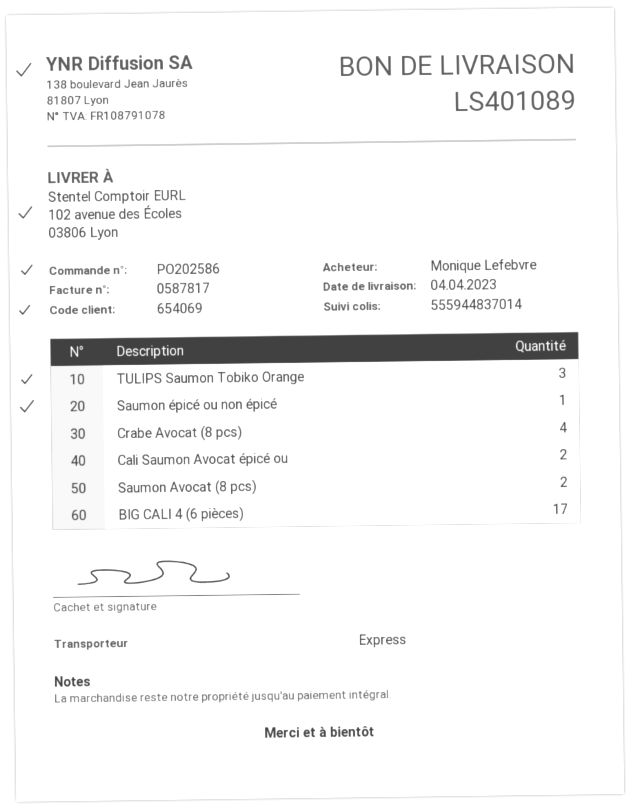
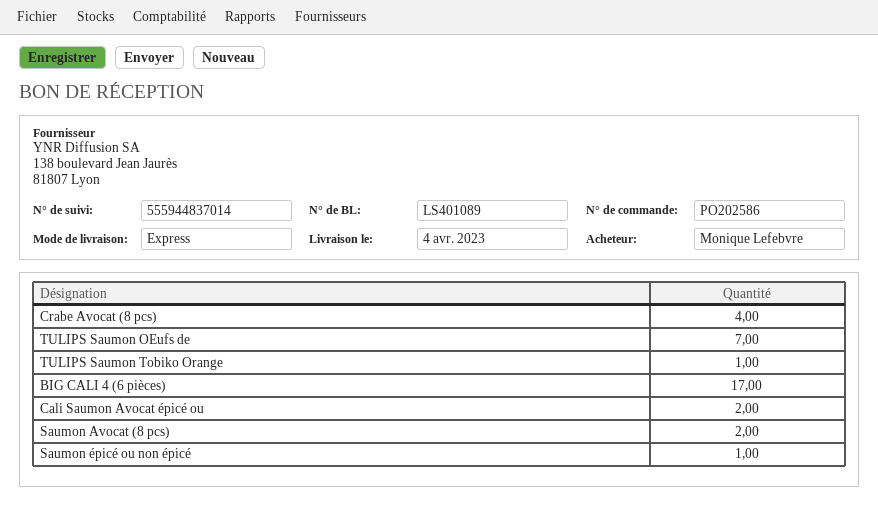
TULIPS Saumon Tobiko Orange: 3 -> 1
TULIPS Saumon OEufs de: none -> 7

